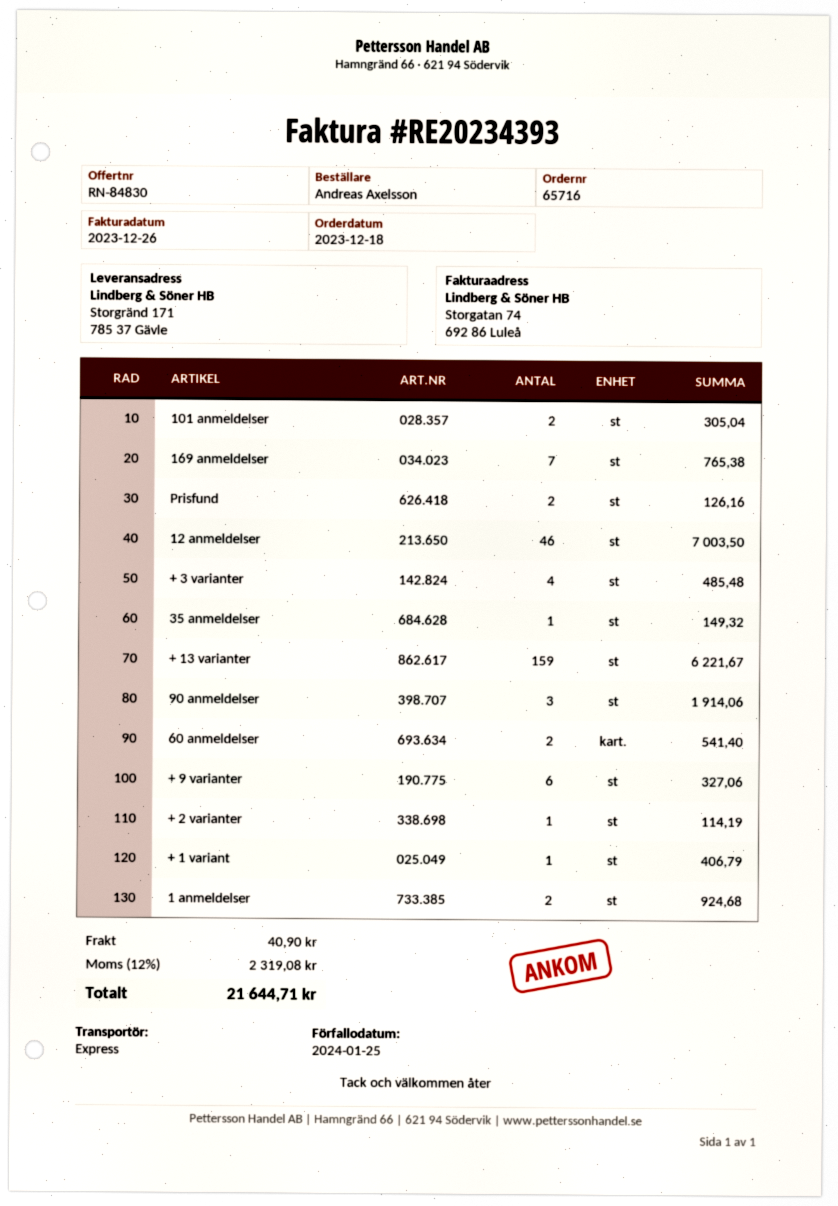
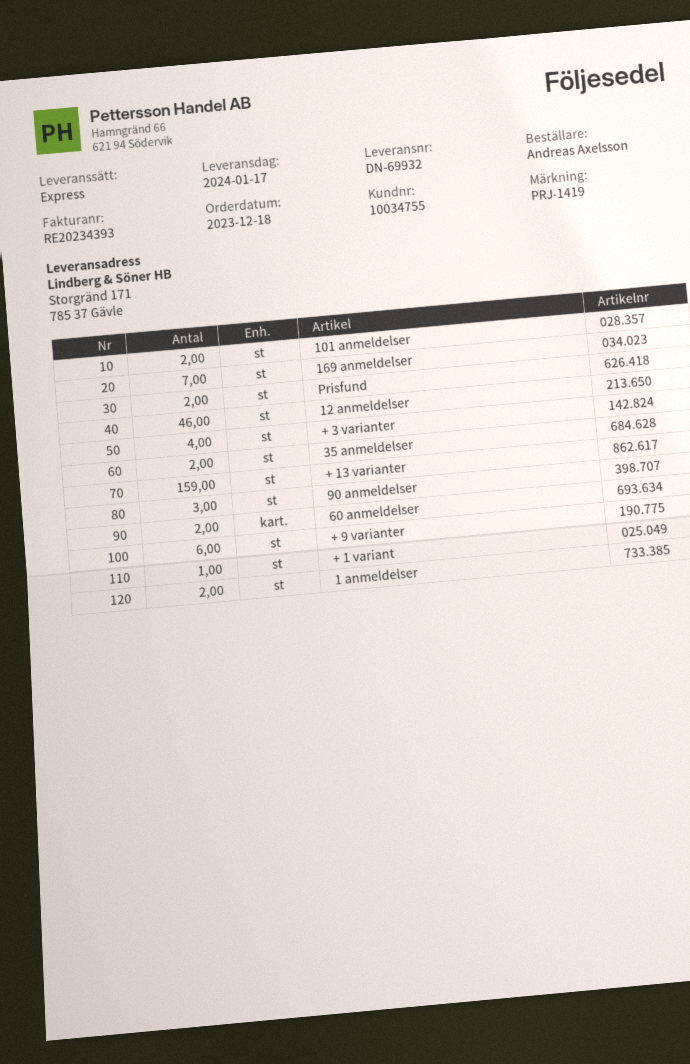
35 anmeldelser: 1 -> 2
+ 2 varianter: 1 -> none

